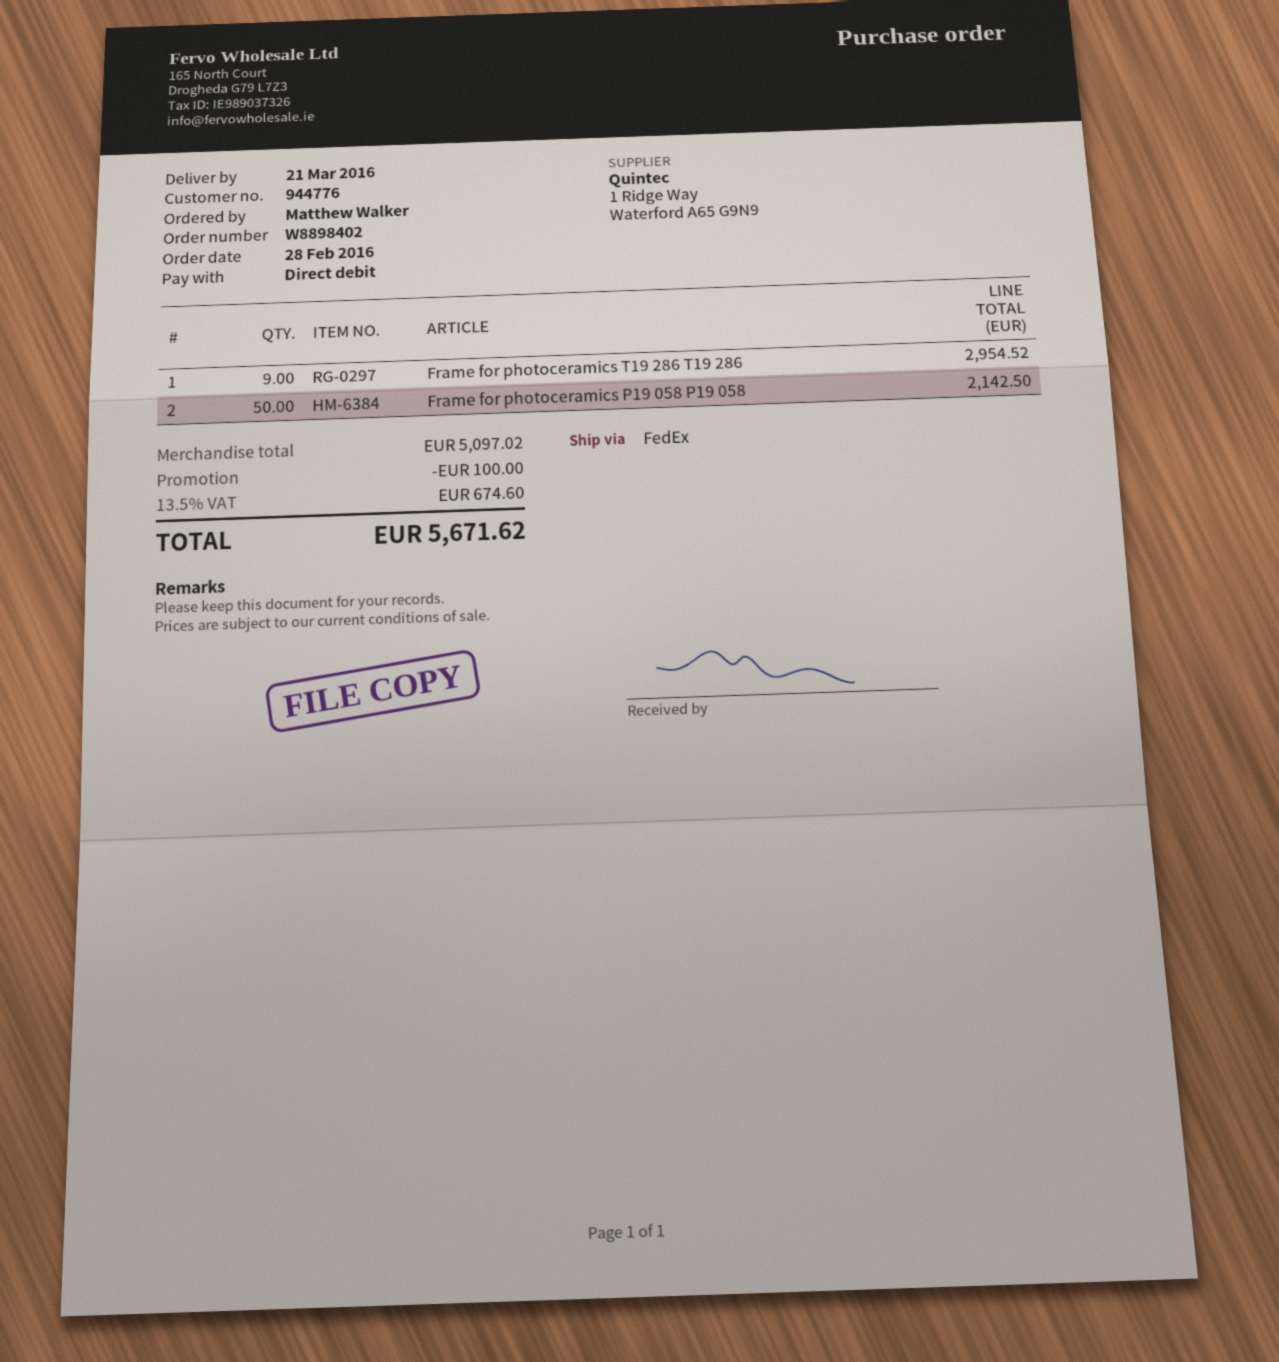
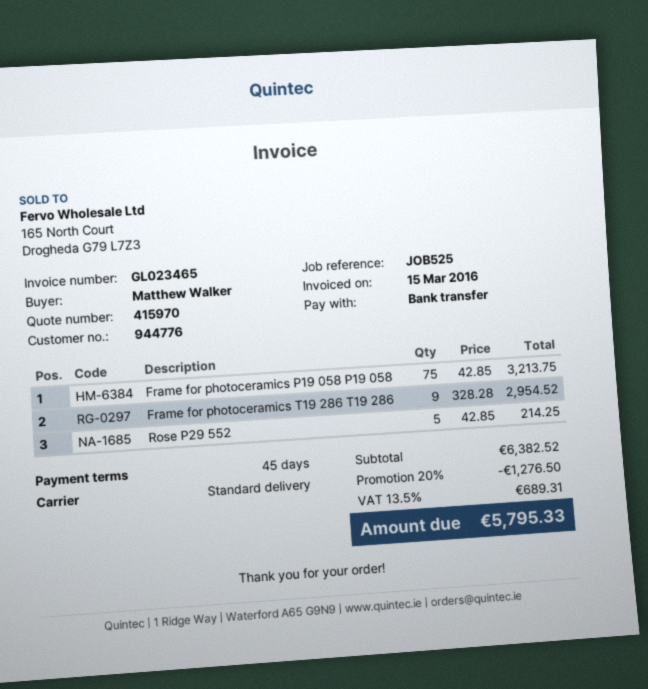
payment method: direct debit -> bank transfer
shipping method: FedEx -> standard
Frame for photoceramics P19 058 P19 058: 50 for 2142.50 -> 75 for 3213.75
Rose P29 552: none -> 5 for 214.25
subtotal: 5097.02 -> 6382.52
discount: 100.00 -> 1276.50
tax: 13.5% = 674.60 -> 13.5% = 689.31
total: 5671.62 -> 5795.33

